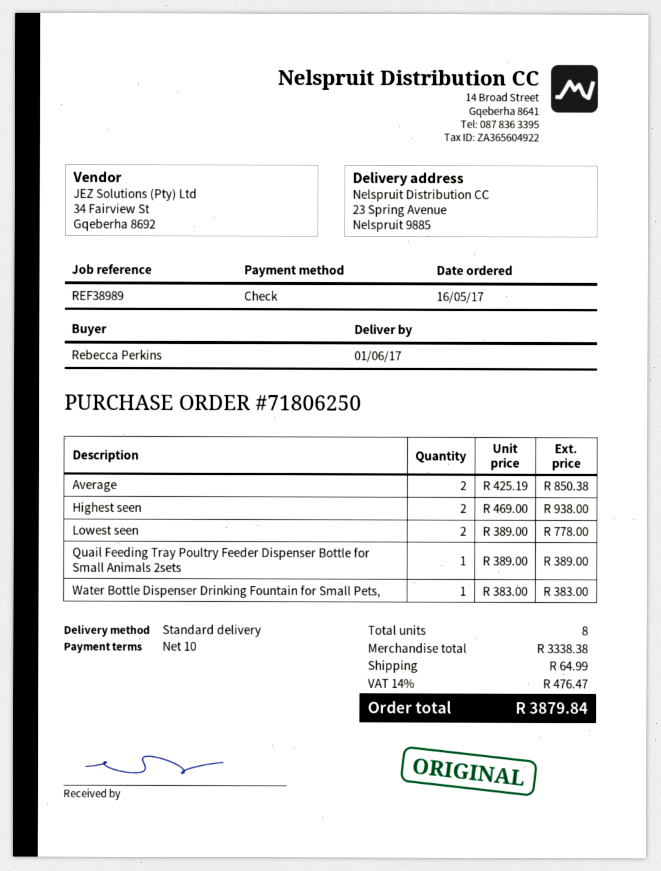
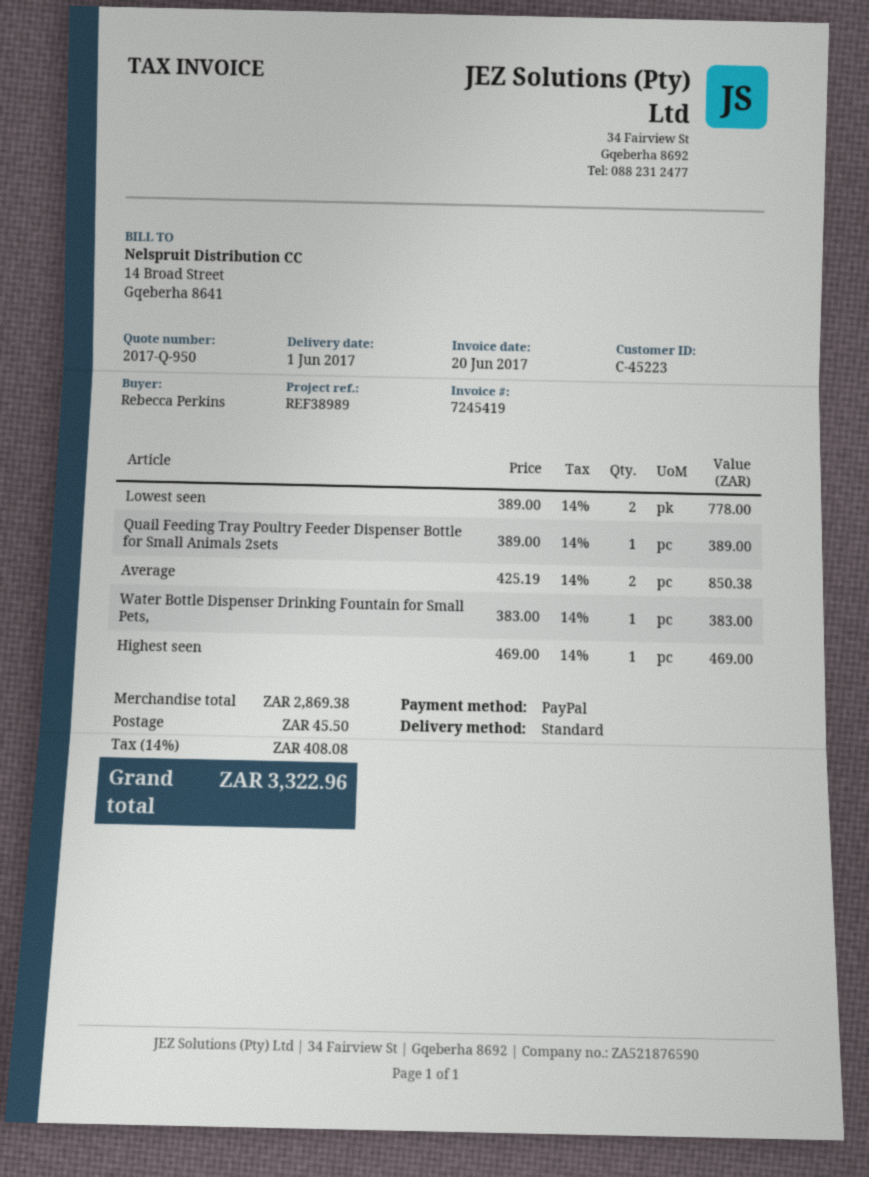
payment method: cheque -> PayPal
Highest seen: 2 x 469.00 = 938.00 -> 1 x 469.00 = 469.00
subtotal: 3338.38 -> 2869.38
shipping: 64.99 -> 45.50
tax: 14% = 476.47 -> 14% = 408.08
total: 3879.84 -> 3322.96

